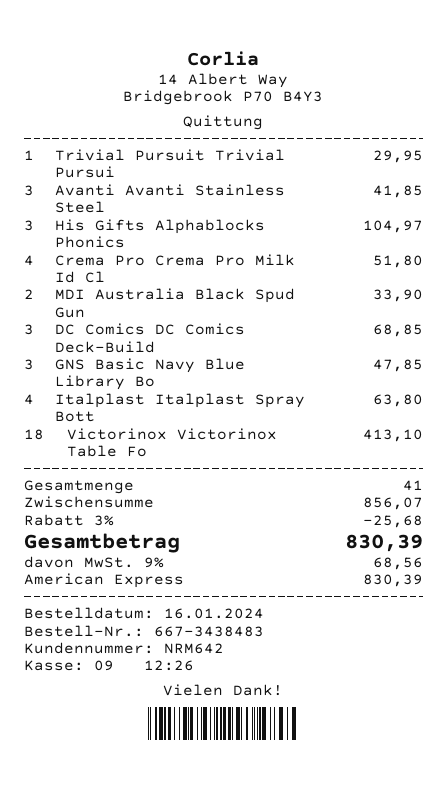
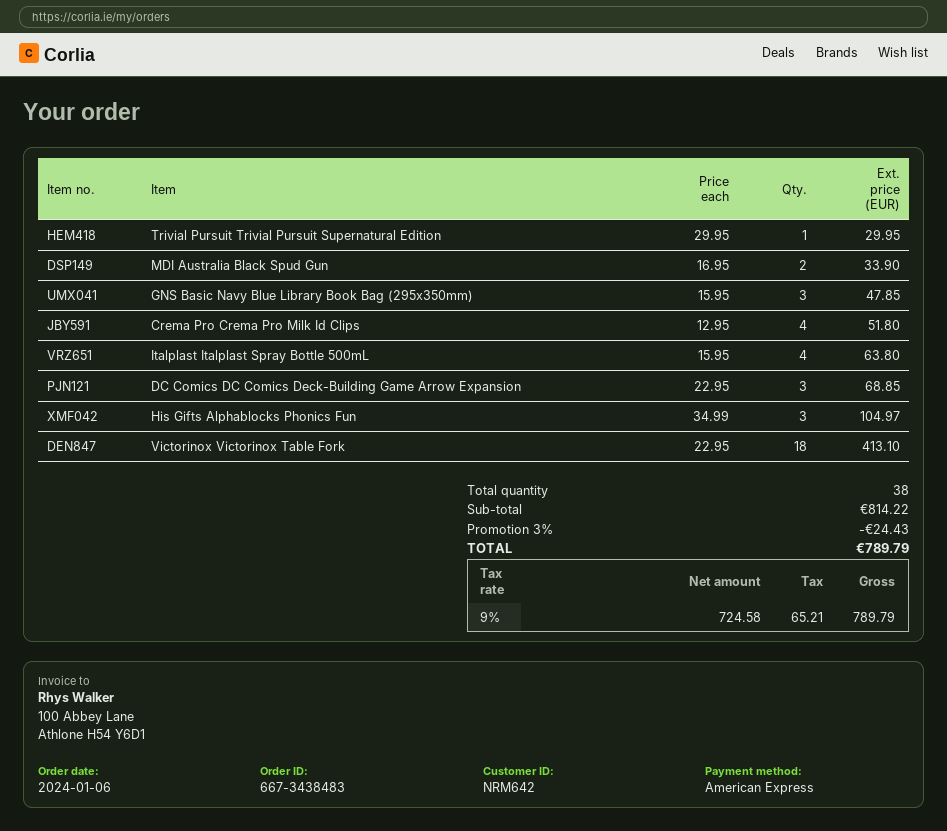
order date: 2024-01-16 -> 2024-01-06
Avanti Avanti Stainless Steel: 3 for 41.85 -> none
total quantity: 41 -> 38
subtotal: 856.07 -> 814.22
discount: 3% = 25.68 -> 3% = 24.43
tax: 9% = 68.56 -> 9% = 65.21
total: 830.39 -> 789.79

